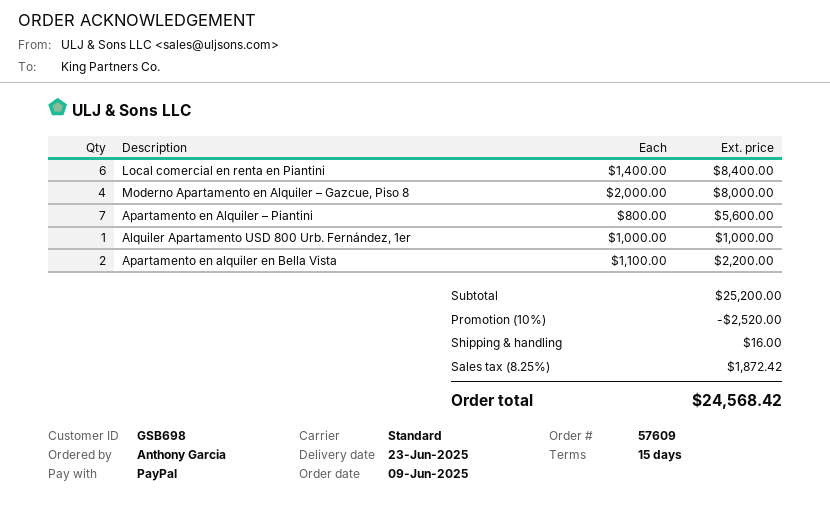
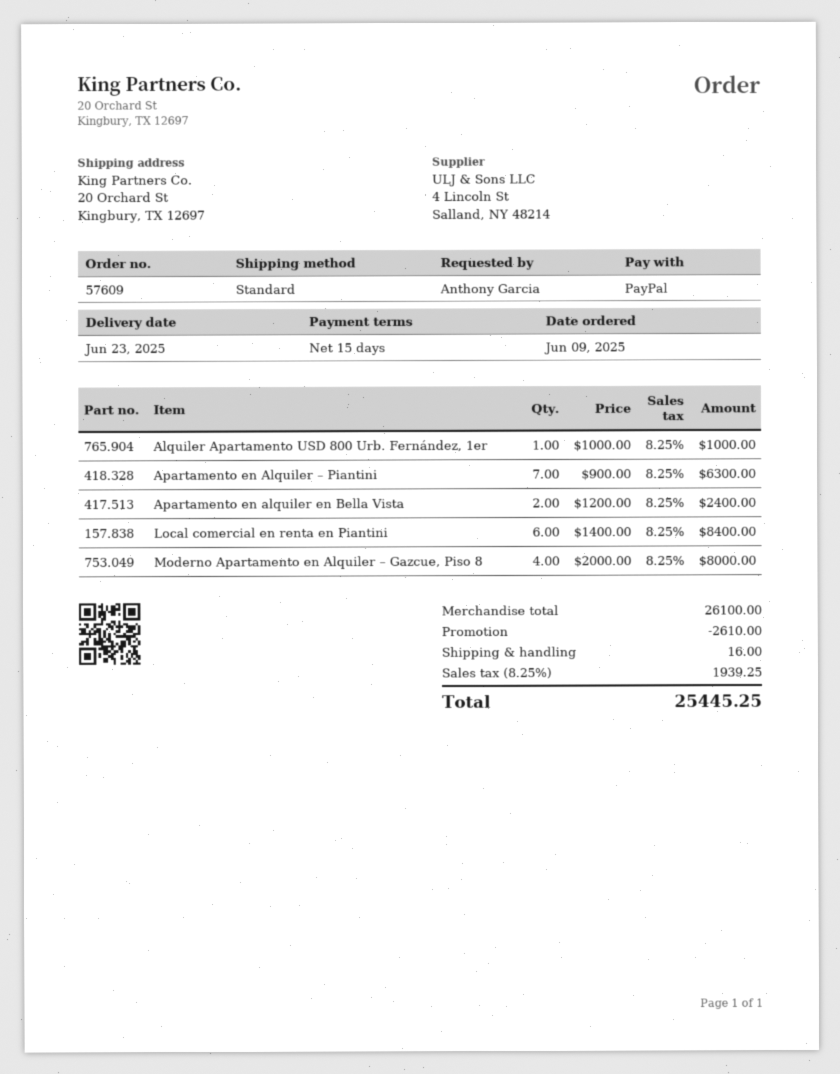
Apartamento en Alquiler – Piantini: 7 x 800.00 = 5600.00 -> 7 x 900.00 = 6300.00
Apartamento en alquiler en Bella Vista: 2 x 1100.00 = 2200.00 -> 2 x 1200.00 = 2400.00
subtotal: 25200.00 -> 26100.00
discount: 2520.00 -> 2610.00
tax: 8.25% = 1872.42 -> 8.25% = 1939.25
total: 24568.42 -> 25445.25

